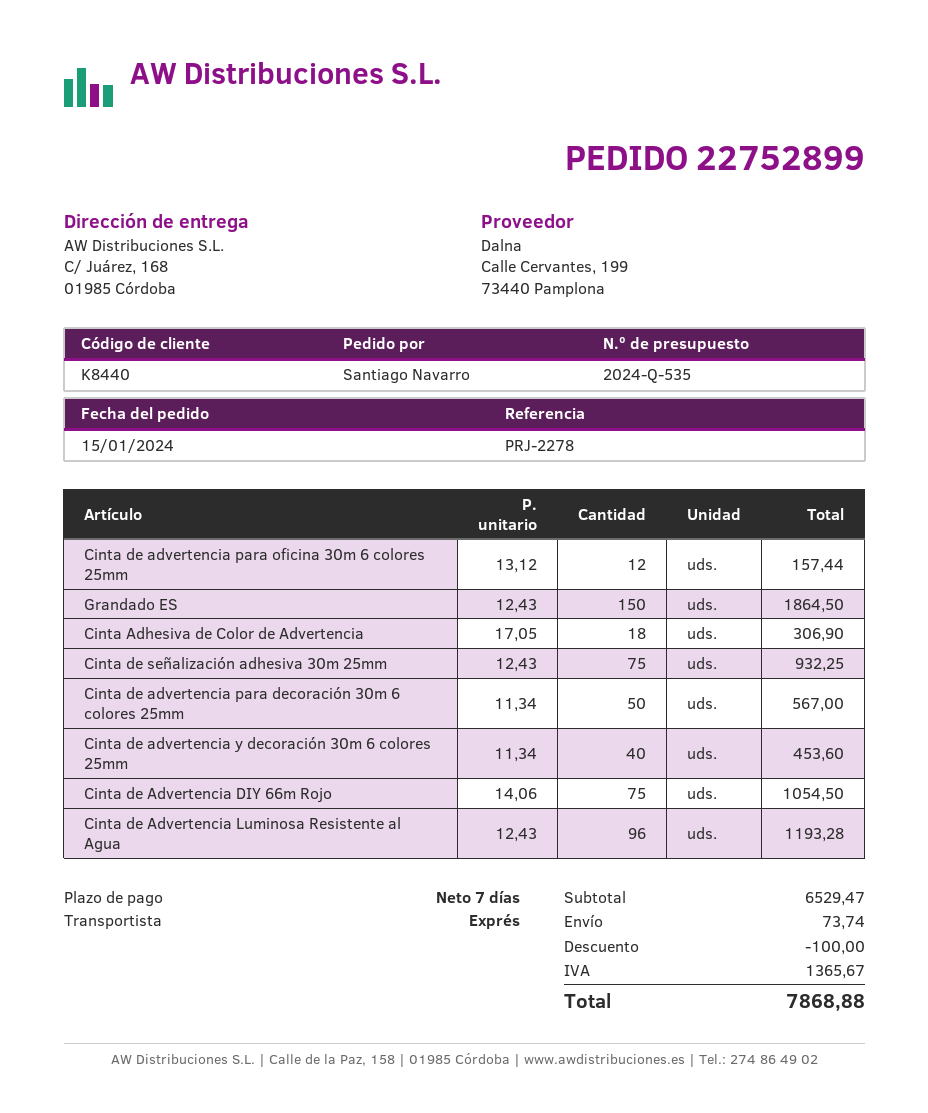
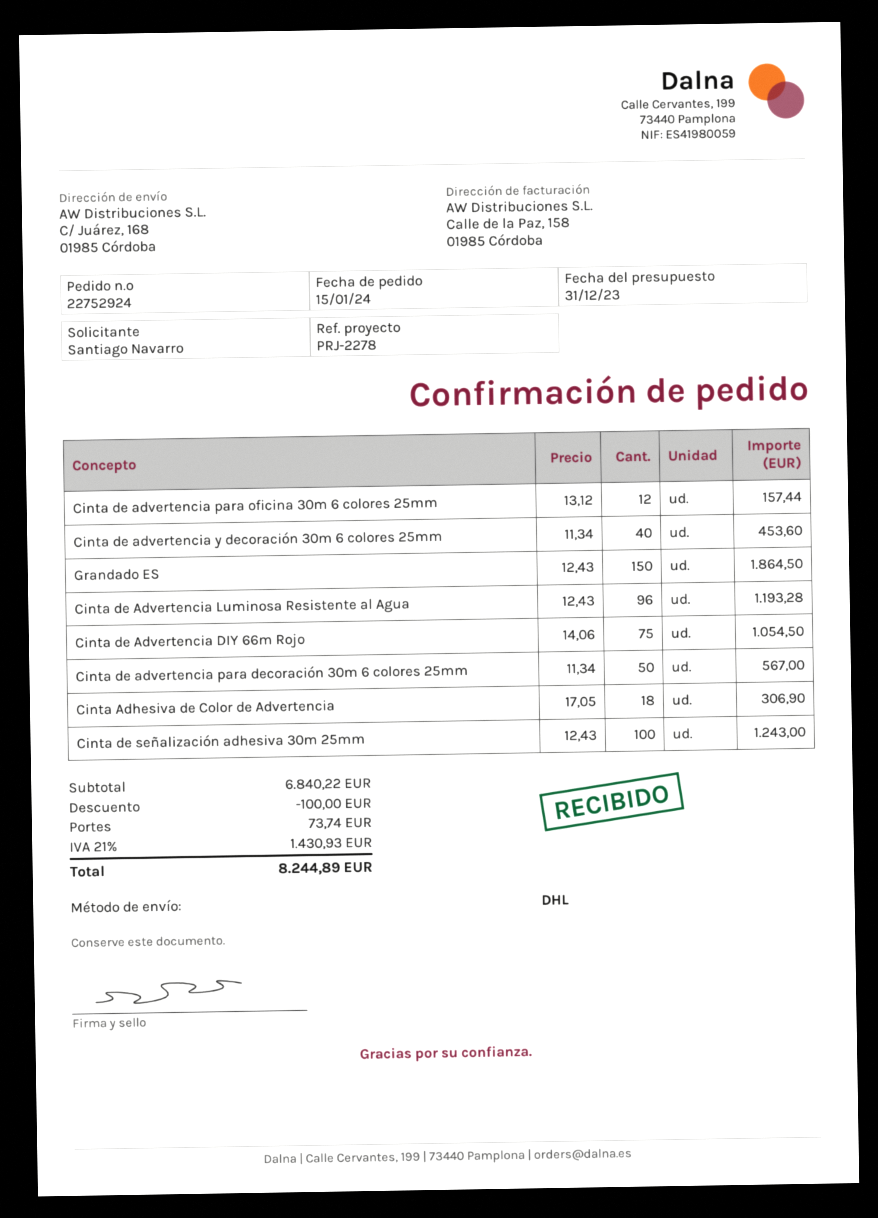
order number: 22752899 -> 22752924
shipping method: express -> DHL
Cinta de señalización adhesiva 30m 25mm: 75 x 12.43 = 932.25 -> 100 x 12.43 = 1243.00
subtotal: 6529.47 -> 6840.22
tax: 1365.67 -> 1430.93
total: 7868.88 -> 8244.89

